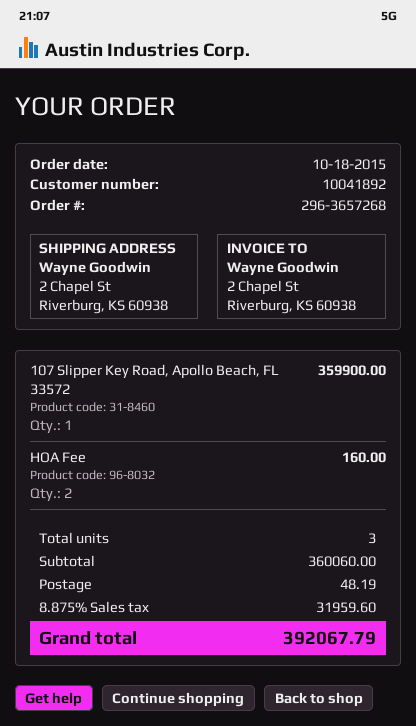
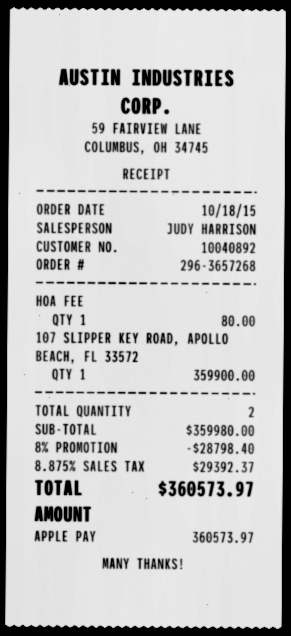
customer number: 10041892 -> 10040892
HOA Fee: 2 for 160.00 -> 1 for 80.00
total quantity: 3 -> 2
subtotal: 360060.00 -> 359980.00
discount: none -> 8% = 28798.40
shipping: 48.19 -> none
tax: 8.875% = 31959.60 -> 8.875% = 29392.37
total: 392067.79 -> 360573.97

